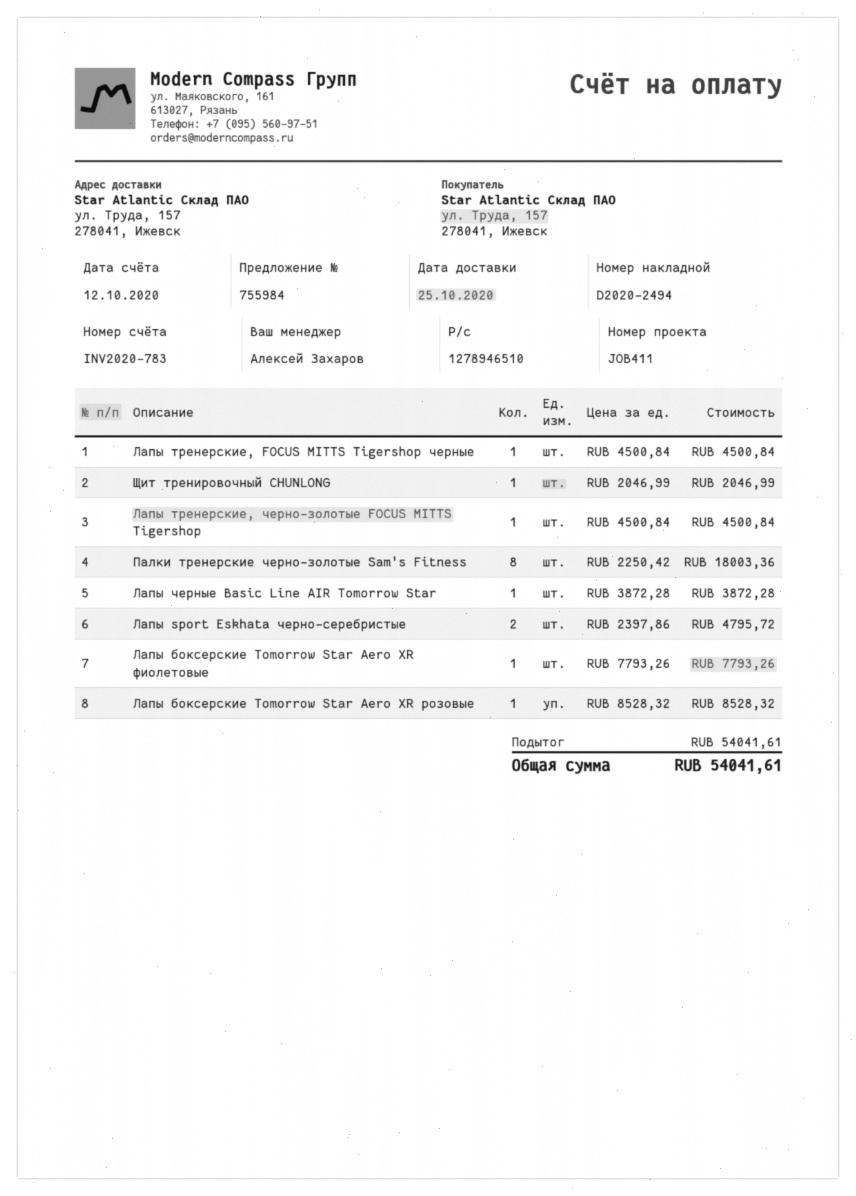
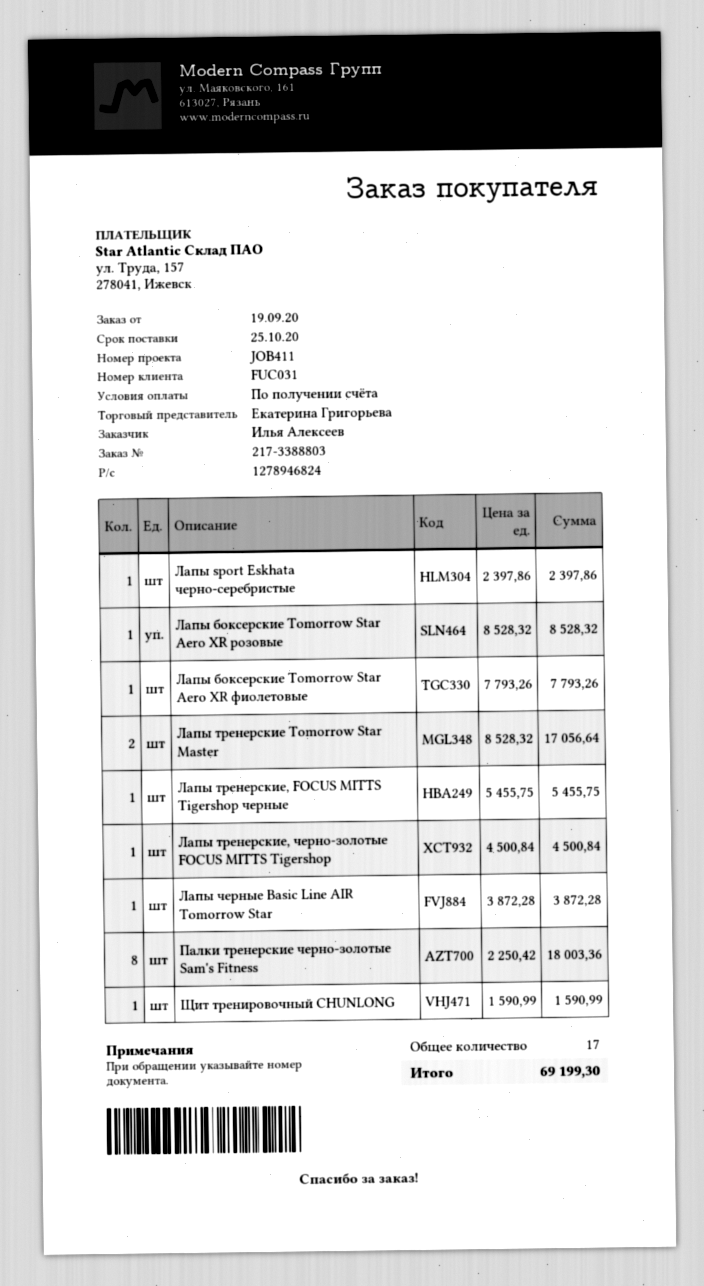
sales rep: Алексей Захаров -> Екатерина Григорьева
bank account: 1278946510 -> 1278946824
Лапы тренерские, FOCUS MITTS Tigershop черные: 1 x 4500.84 = 4500.84 -> 1 x 5455.75 = 5455.75
Щит тренировочный CHUNLONG: 1 x 2046.99 = 2046.99 -> 1 x 1590.99 = 1590.99
Лапы sport Eskhata черно-серебристые: 2 x 2397.86 = 4795.72 -> 1 x 2397.86 = 2397.86
Лапы тренерские Tomorrow Star Master: none -> 2 x 8528.32 = 17056.64
total: 54041.61 -> 69199.30

